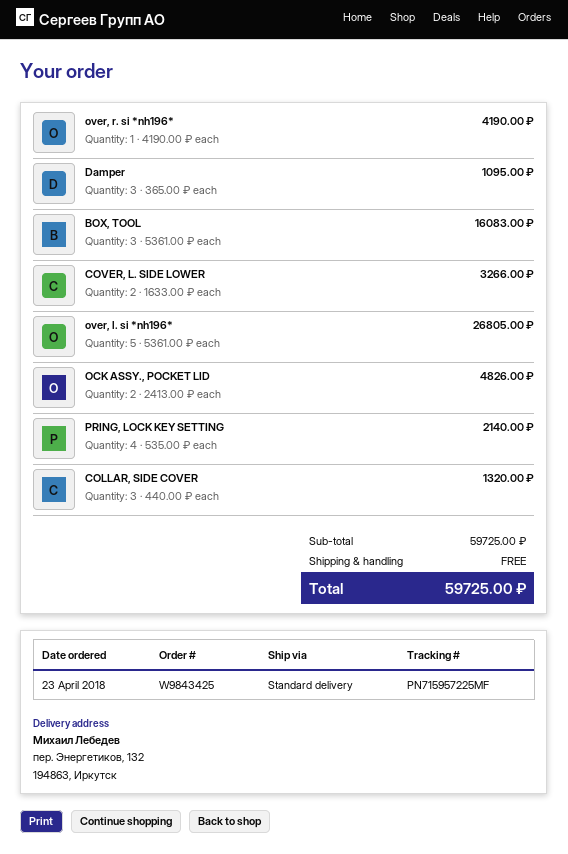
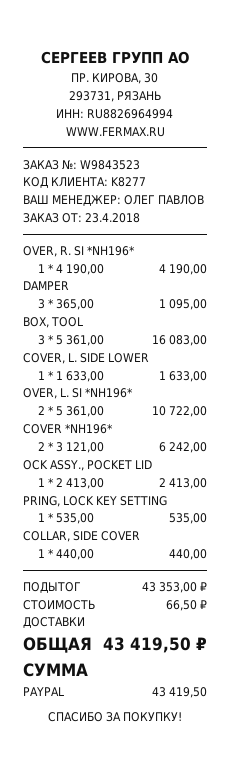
order number: W9843425 -> W9843523
COVER, L. SIDE LOWER: 2 x 1633.00 = 3266.00 -> 1 x 1633.00 = 1633.00
over, l. si *nh196*: 5 x 5361.00 = 26805.00 -> 2 x 5361.00 = 10722.00
OCK ASSY., POCKET LID: 2 x 2413.00 = 4826.00 -> 1 x 2413.00 = 2413.00
PRING, LOCK KEY SETTING: 4 x 535.00 = 2140.00 -> 1 x 535.00 = 535.00
COLLAR, SIDE COVER: 3 x 440.00 = 1320.00 -> 1 x 440.00 = 440.00
COVER *NH196*: none -> 2 x 3121.00 = 6242.00
subtotal: 59725.00 -> 43353.00
shipping: 0.00 -> 66.50
total: 59725.00 -> 43419.50

